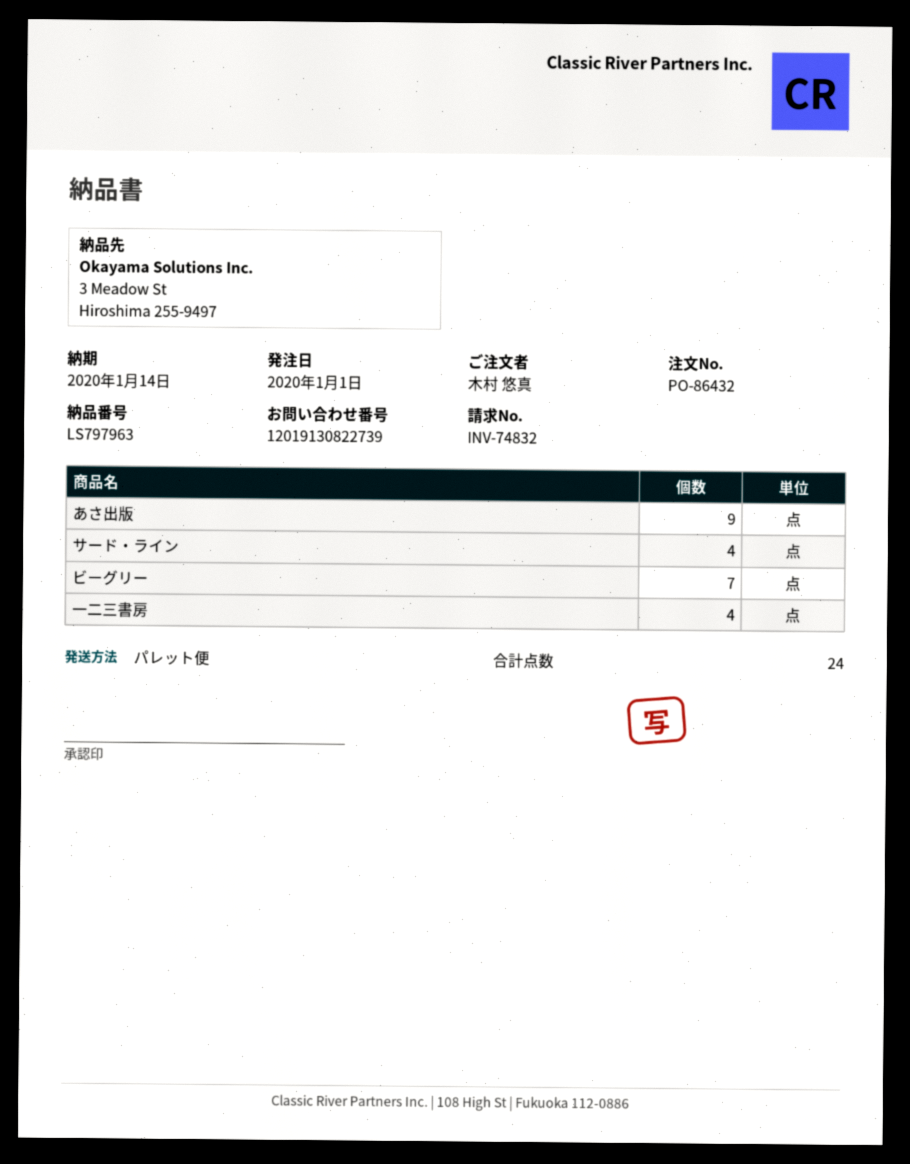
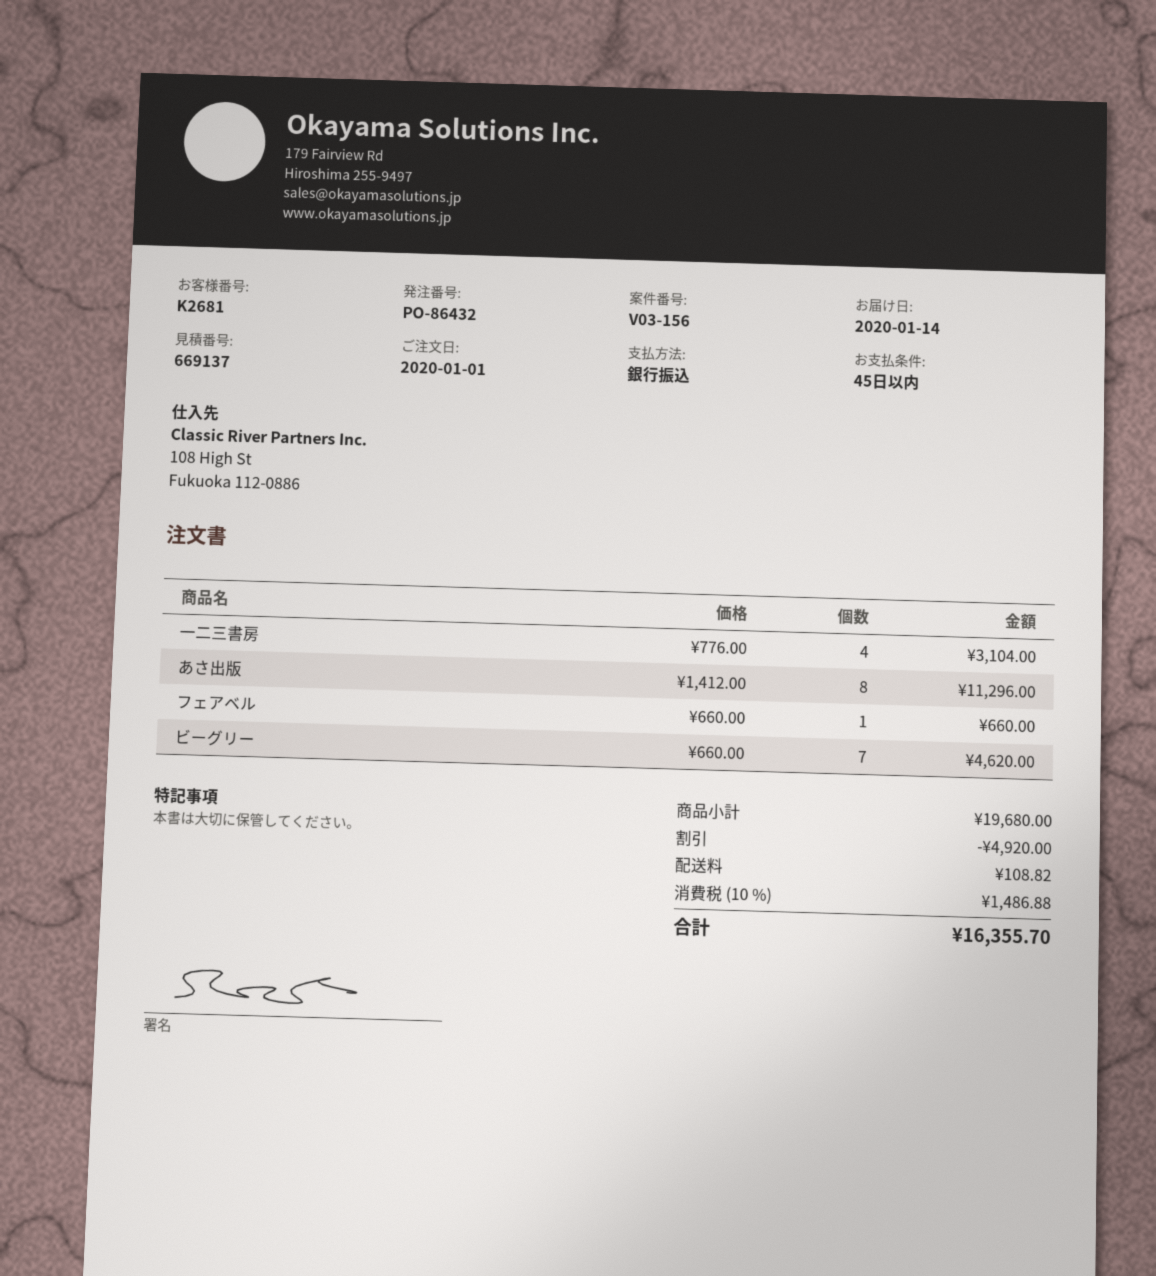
あさ出版: 9 -> 8
サード・ライン: 4 -> none
フェアベル: none -> 1

